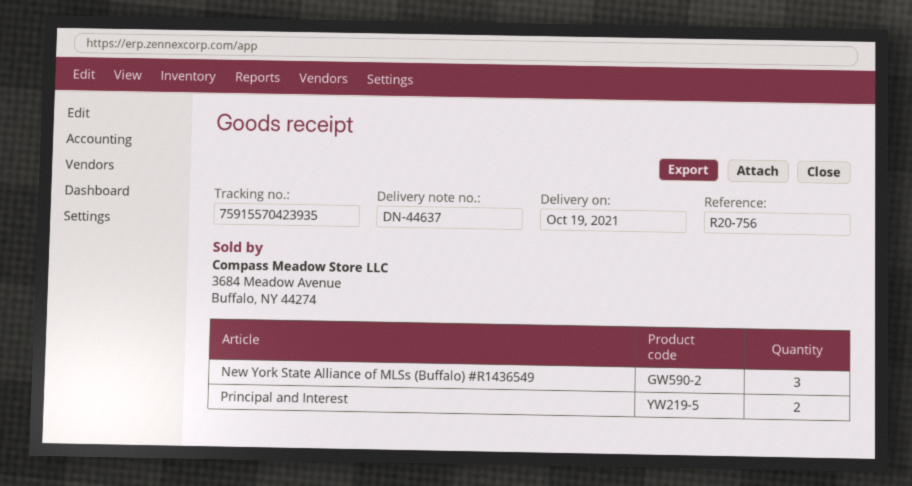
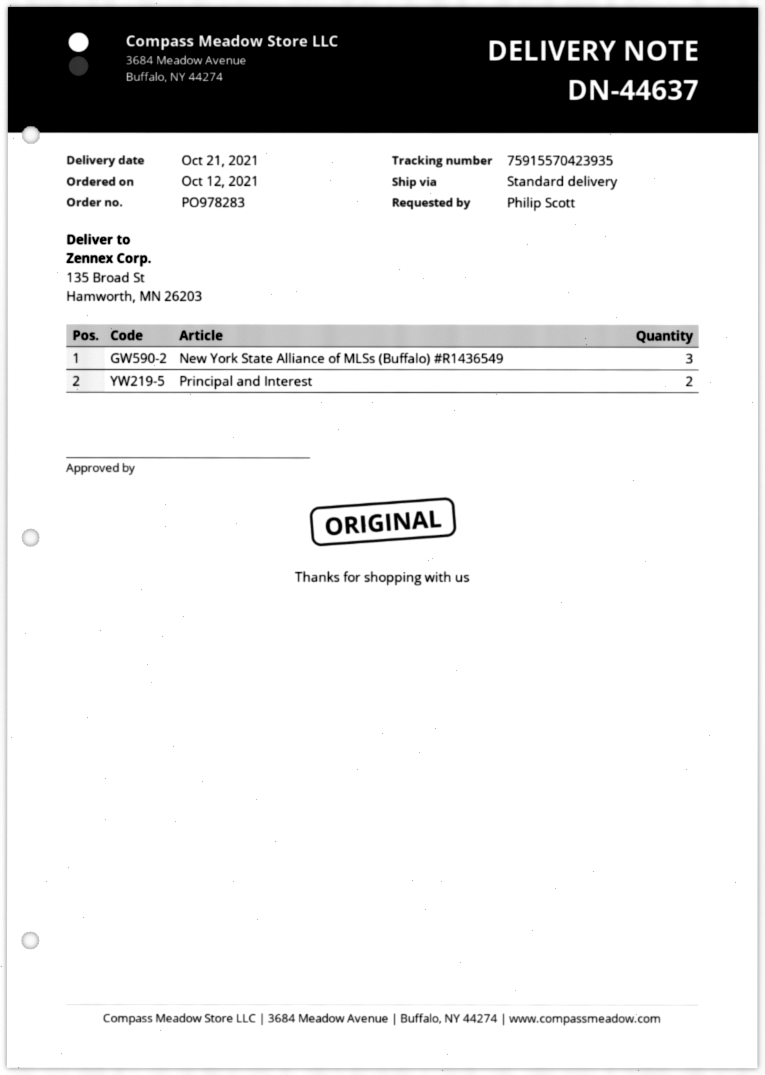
delivery date: 2021-10-19 -> 2021-10-21

